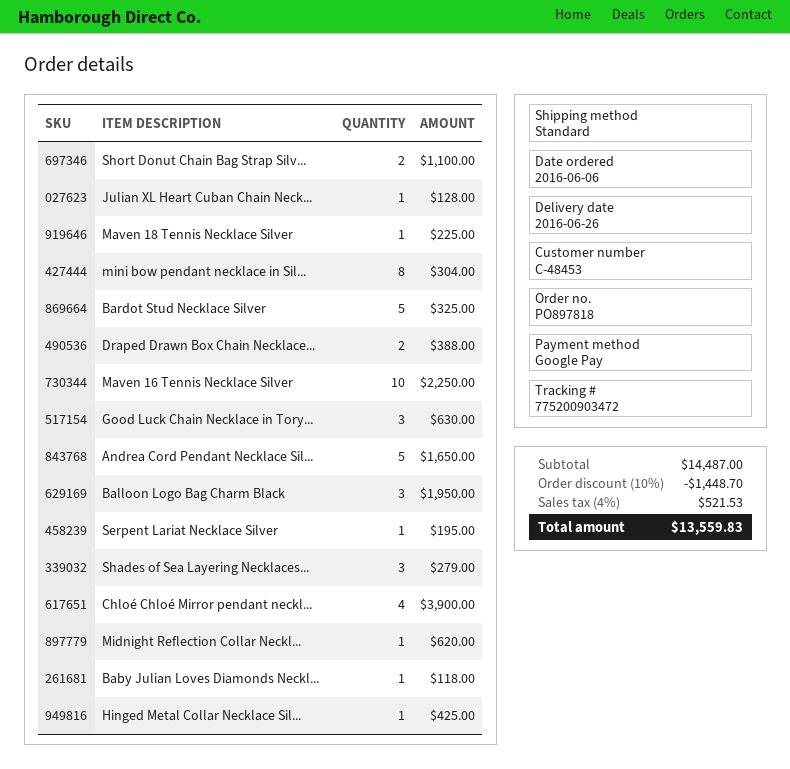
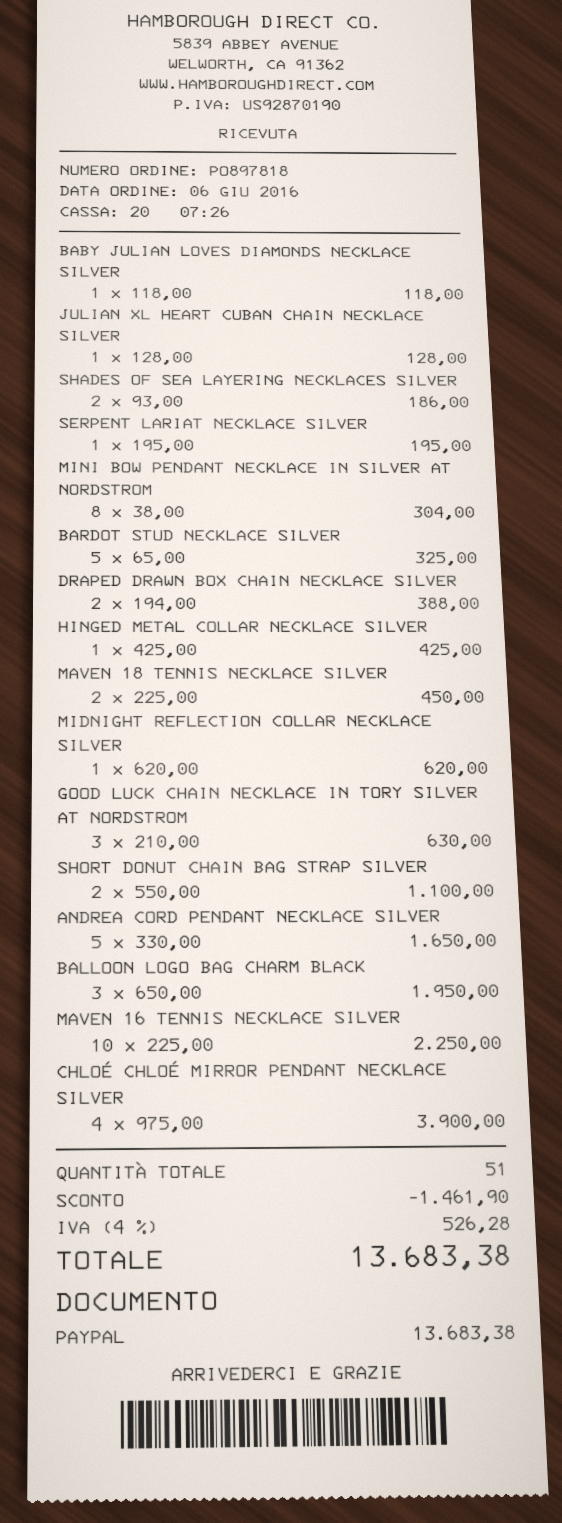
payment method: Google Pay -> PayPal
Maven 18 Tennis Necklace Silver: 1 for 225.00 -> 2 for 450.00
Shades of Sea Layering Necklaces...: 3 for 279.00 -> 2 for 186.00
discount: 1448.70 -> 1461.90
tax: 4% = 521.53 -> 4% = 526.28
total: 13559.83 -> 13683.38

